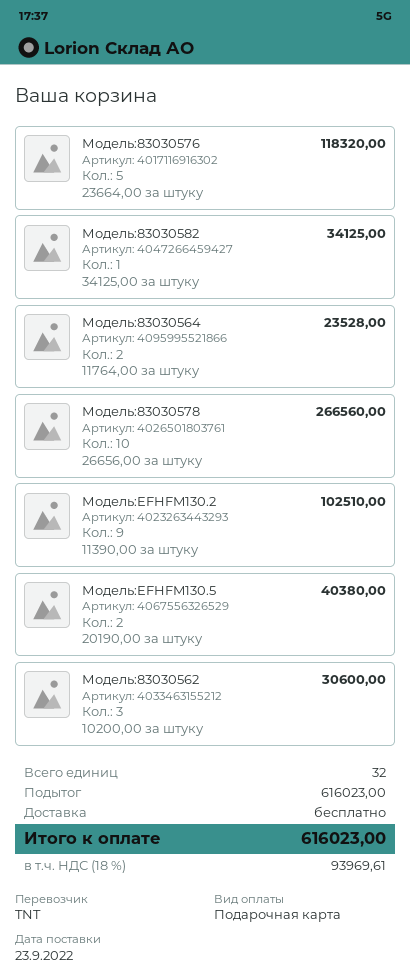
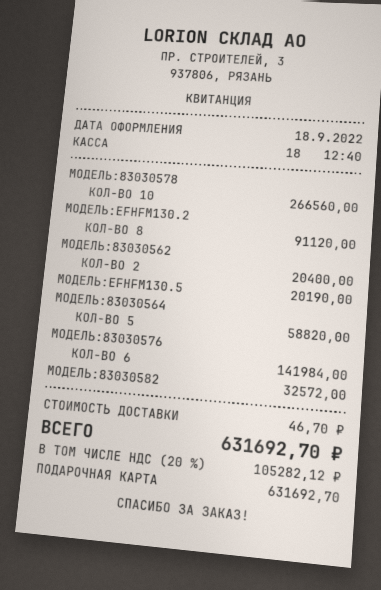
Модель:83030576: 5 for 118320.00 -> 6 for 141984.00
Модель:83030582: 1 for 34125.00 -> 1 for 32572.00
Модель:83030564: 2 for 23528.00 -> 5 for 58820.00
Модель:EFHFM130.2: 9 for 102510.00 -> 8 for 91120.00
Модель:EFHFM130.5: 2 for 40380.00 -> 1 for 20190.00
Модель:83030562: 3 for 30600.00 -> 2 for 20400.00
shipping: 0.00 -> 46.70
tax: 18% = 93969.61 -> 20% = 105282.12
total: 616023.00 -> 631692.70

